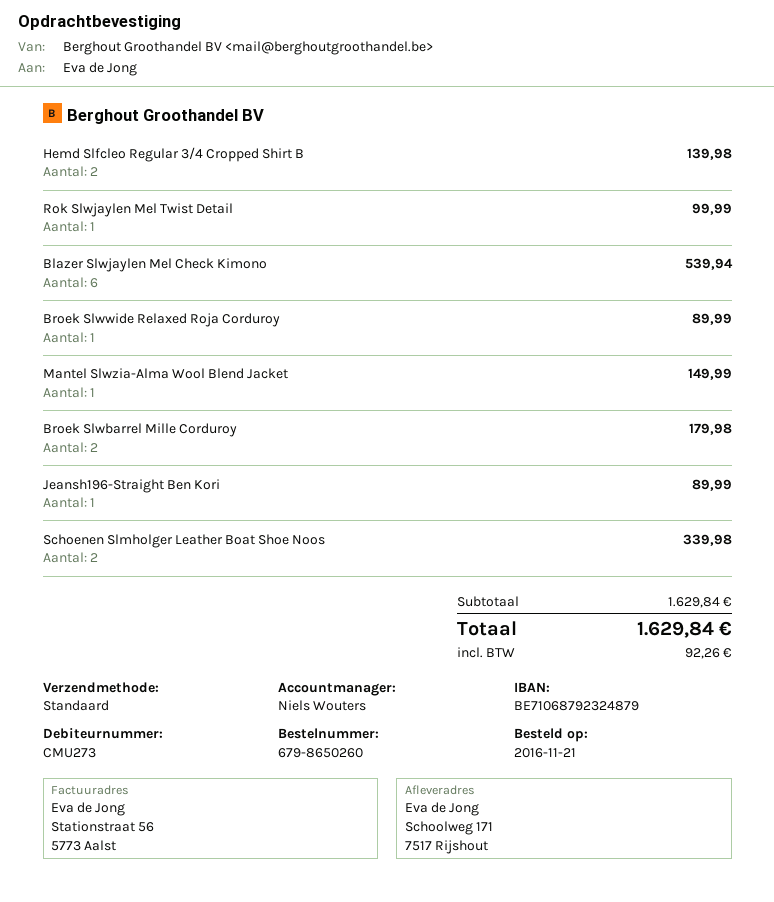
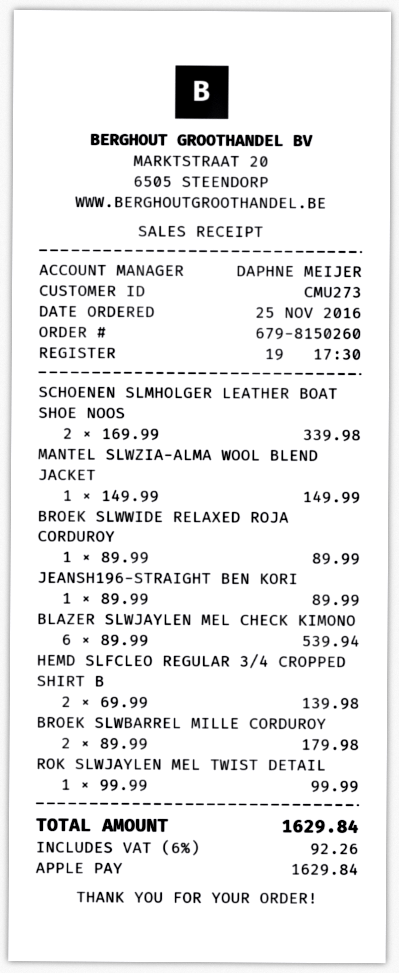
order number: 679-8650260 -> 679-8150260
order date: 2016-11-21 -> 2016-11-25
sales rep: Niels Wouters -> DAPHNE MEIJER

